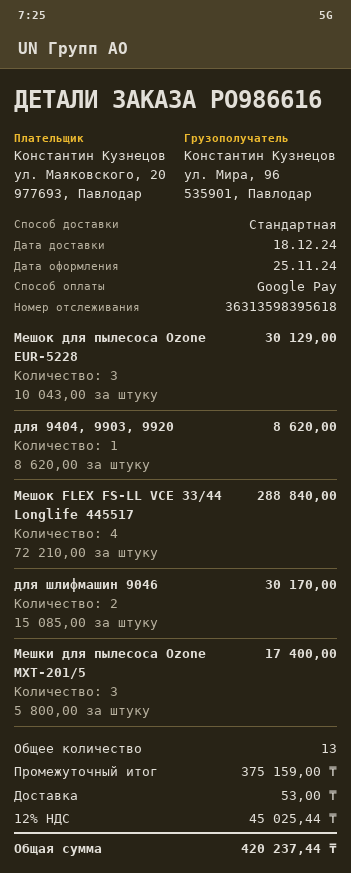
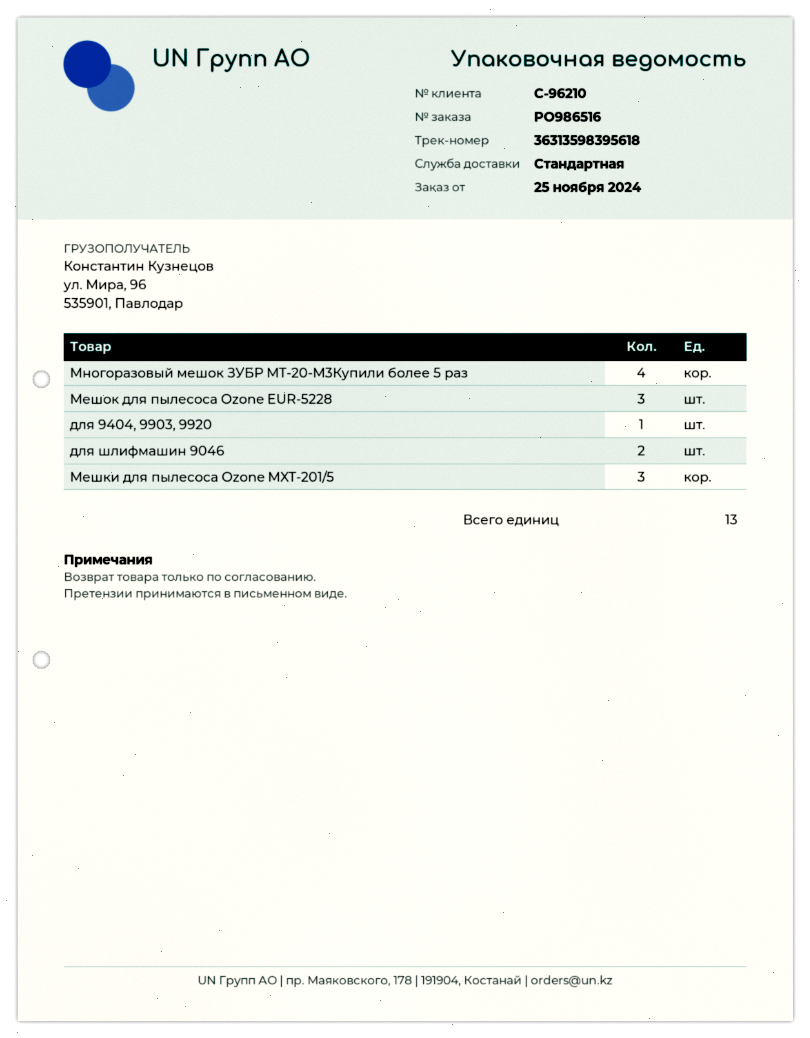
order number: PO986616 -> PO986516
Мешок FLEX FS-LL VCE 33/44 Longlife 445517: 4 -> none
Многоразовый мешок ЗУБР МТ-20-М3Купили более 5 раз: none -> 4

